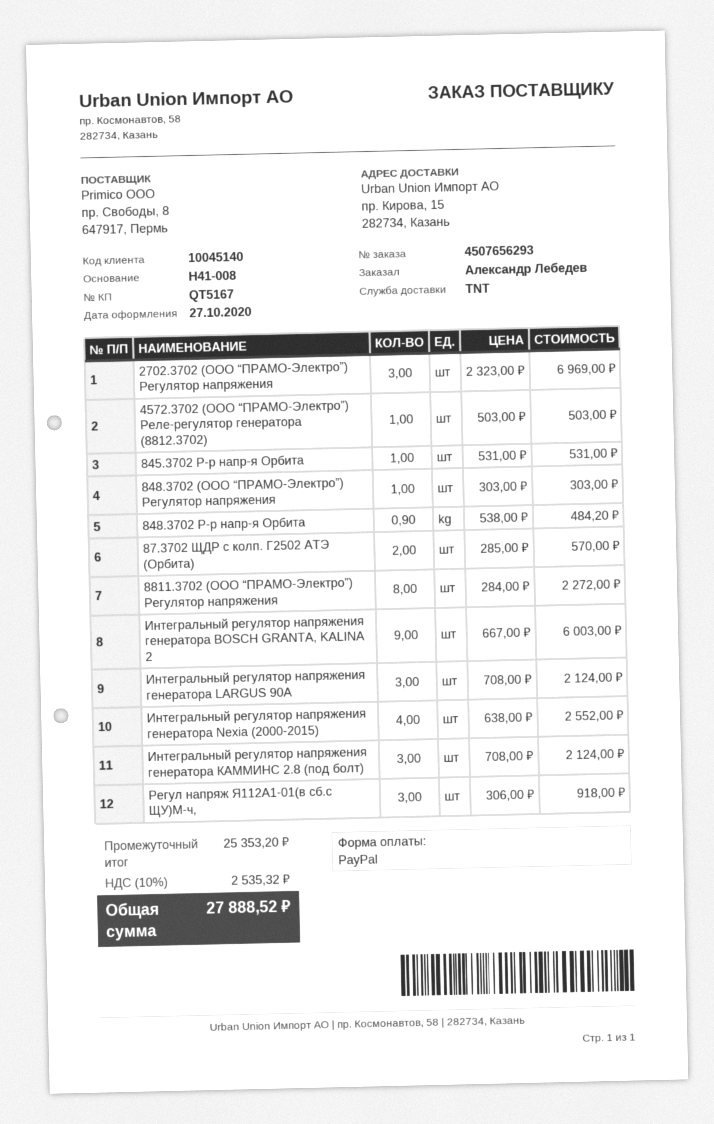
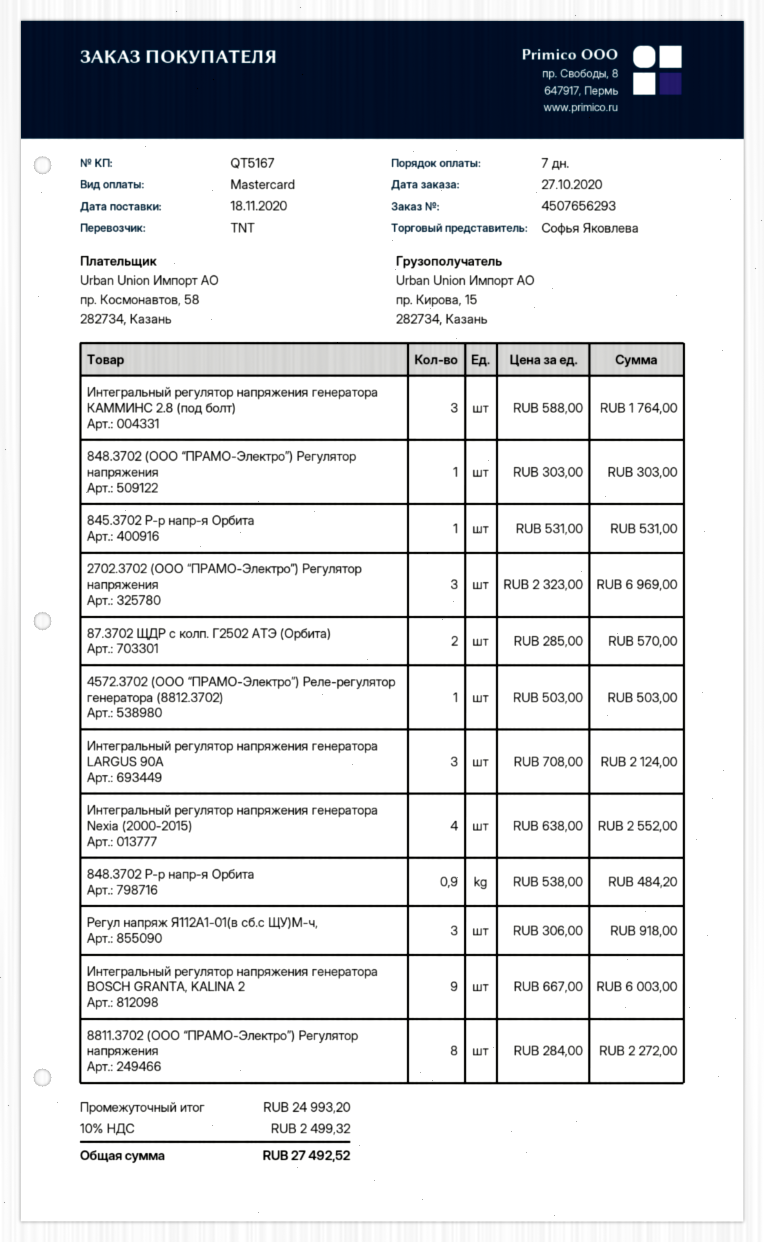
payment method: PayPal -> Mastercard
Интегральный регулятор напряжения генератора КАММИНС 2.8 (под болт): 3 x 708.00 = 2124.00 -> 3 x 588.00 = 1764.00
subtotal: 25353.20 -> 24993.20
tax: 10% = 2535.32 -> 10% = 2499.32
total: 27888.52 -> 27492.52

